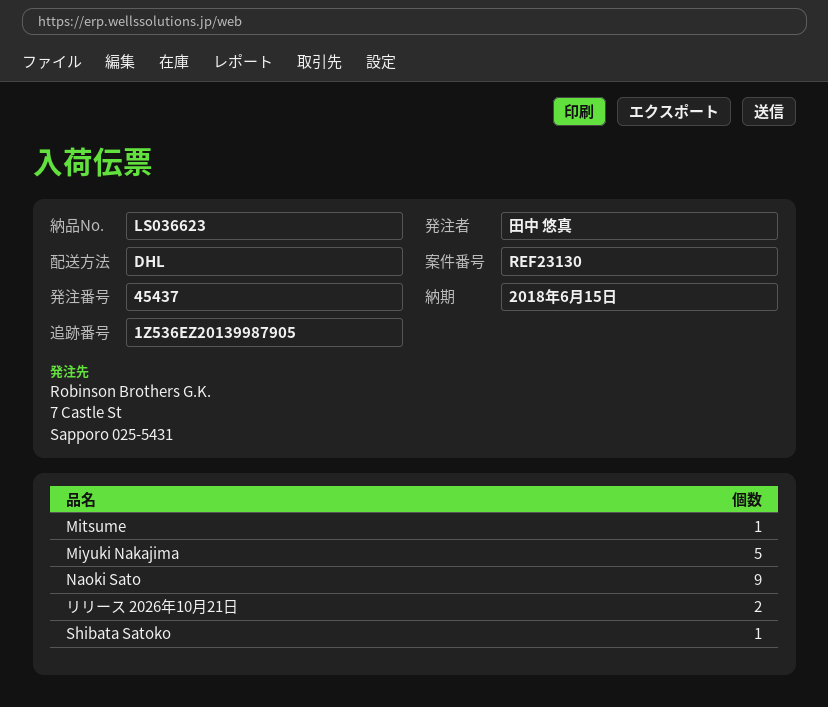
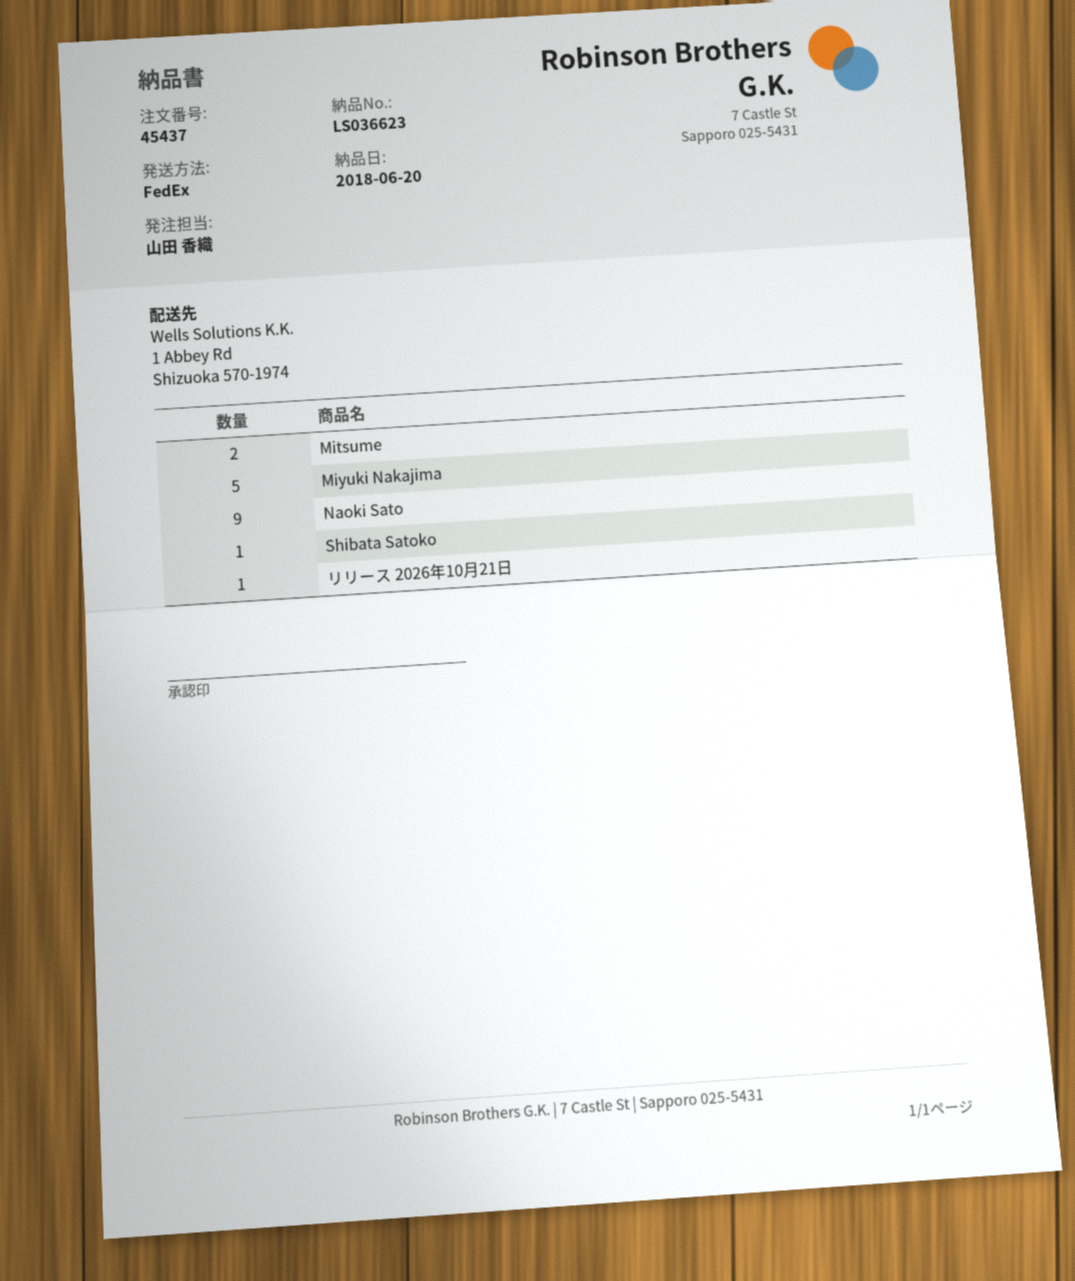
delivery date: 2018-06-15 -> 2018-06-20
ordered by: 田中 悠真 -> 山田 香織
shipping method: DHL -> FedEx
Mitsume: 1 -> 2
リリース 2026年10月21日: 2 -> 1

